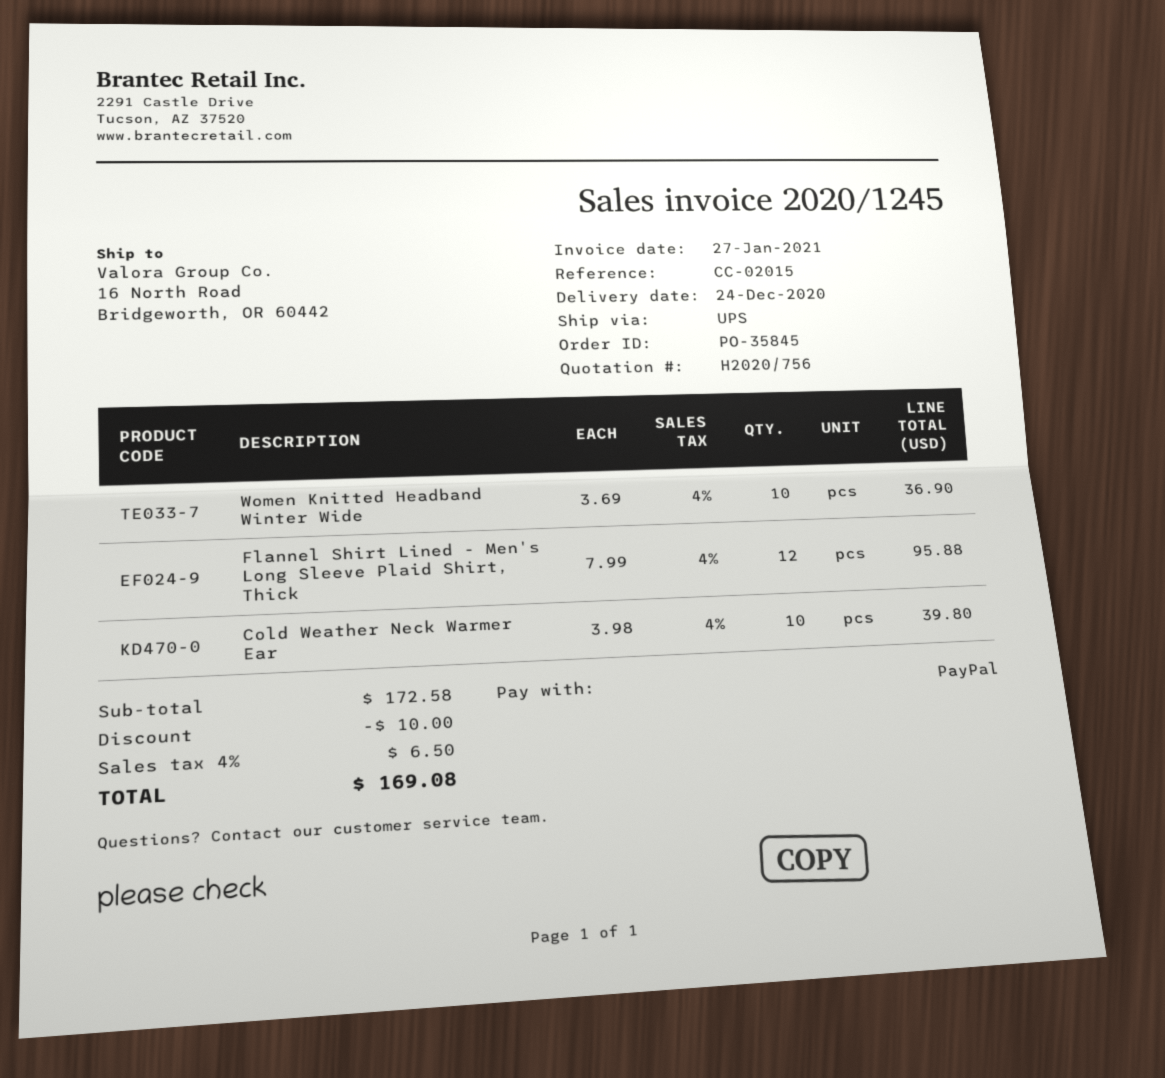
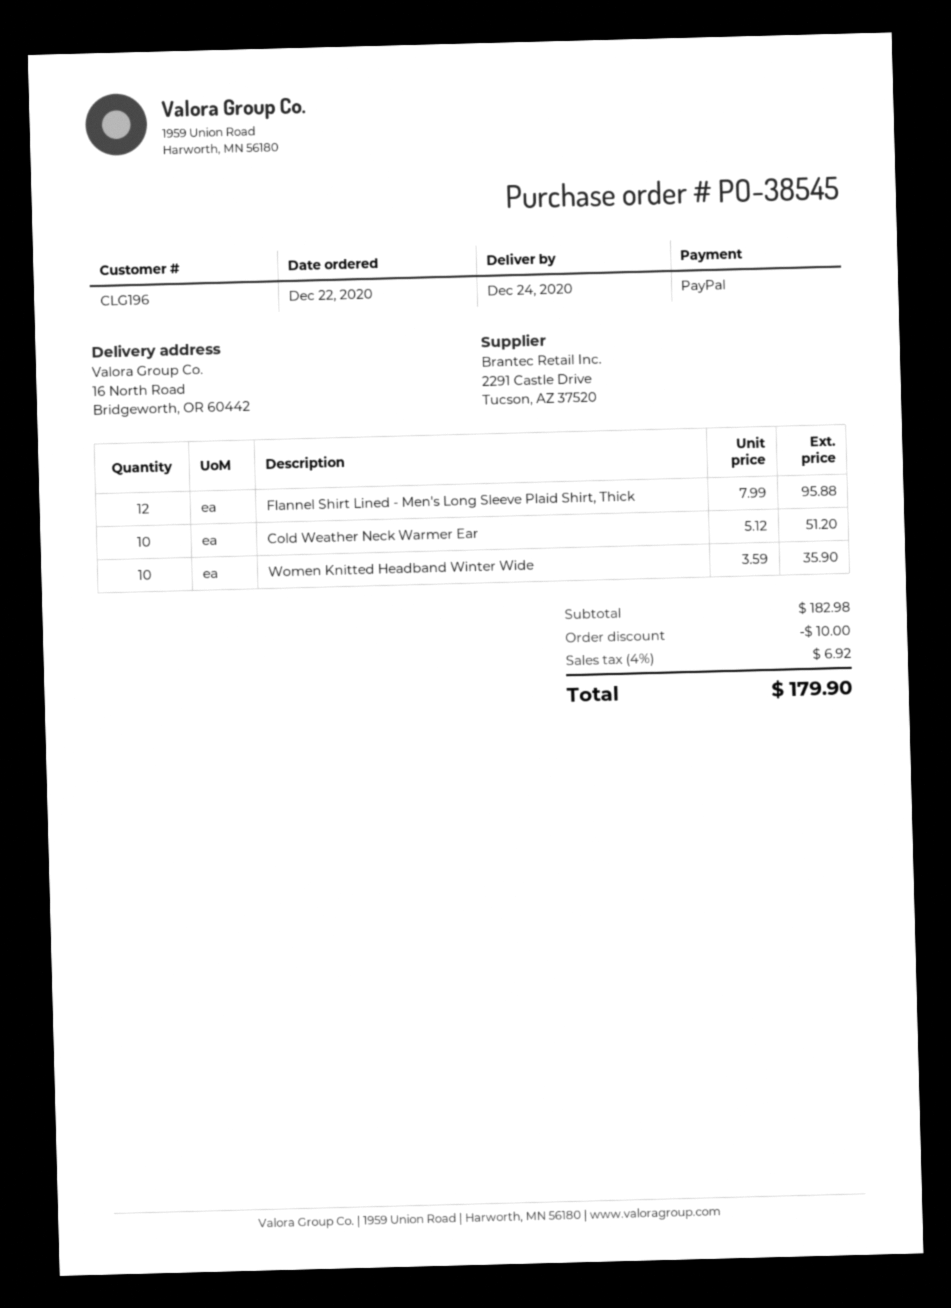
order number: PO-35845 -> PO-38545
Women Knitted Headband Winter Wide: 10 x 3.69 = 36.90 -> 10 x 3.59 = 35.90
Cold Weather Neck Warmer Ear: 10 x 3.98 = 39.80 -> 10 x 5.12 = 51.20
subtotal: 172.58 -> 182.98
tax: 4% = 6.50 -> 4% = 6.92
total: 169.08 -> 179.90

